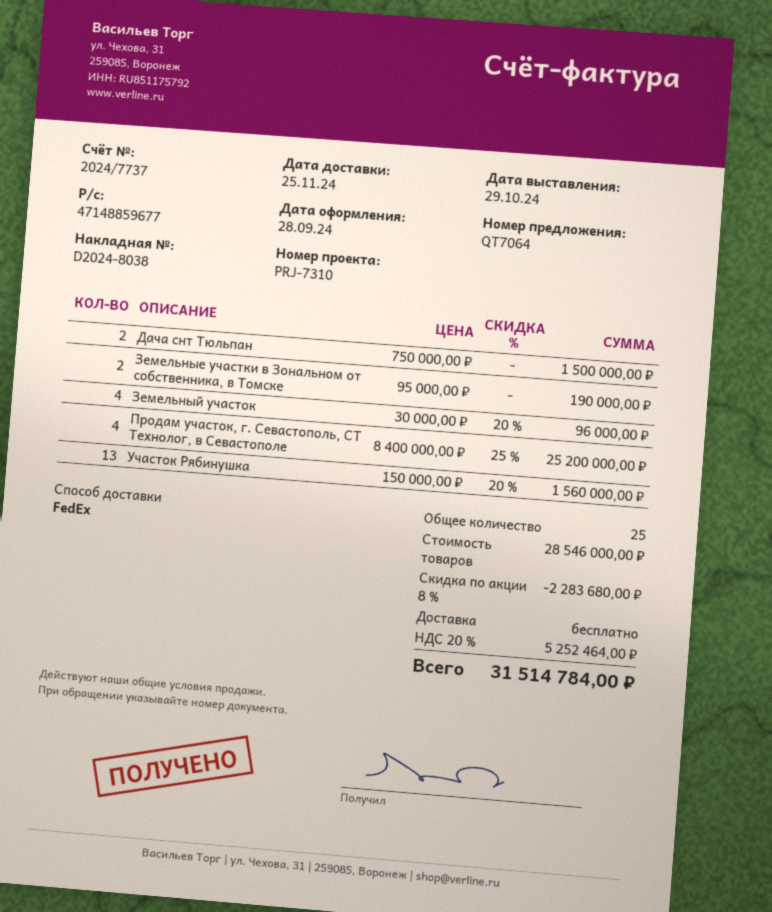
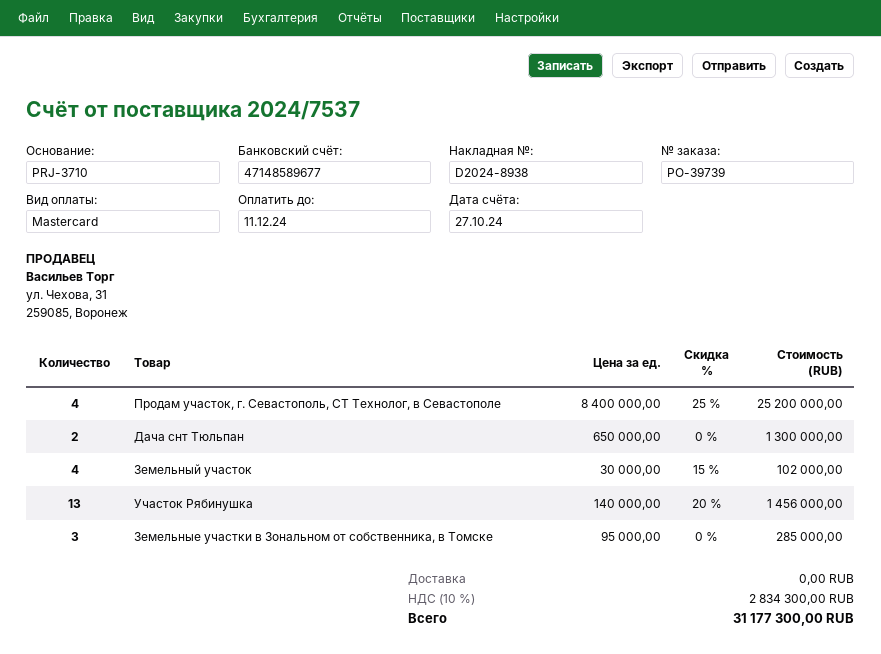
delivery note number: D2024-8038 -> D2024-8938
invoice number: 2024/7737 -> 2024/7537
invoice date: 2024-10-29 -> 2024-10-27
reference: PRJ-7310 -> PRJ-3710
bank account: 47148859677 -> 47148589677
Дача снт Тюльпан: 2 x 750000.00 = 1500000.00 -> 2 x 650000.00 = 1300000.00
Земельные участки в Зональном от собственника, в Томске: 2 x 95000.00 = 190000.00 -> 3 x 95000.00 = 285000.00
Земельный участок: 4 x 30000.00 - 20% = 96000.00 -> 4 x 30000.00 - 15% = 102000.00
Участок Рябинушка: 13 x 150000.00 - 20% = 1560000.00 -> 13 x 140000.00 - 20% = 1456000.00
discount: 8% = 2283680.00 -> none
tax: 20% = 5252464.00 -> 10% = 2834300.00
total: 31514784.00 -> 31177300.00

